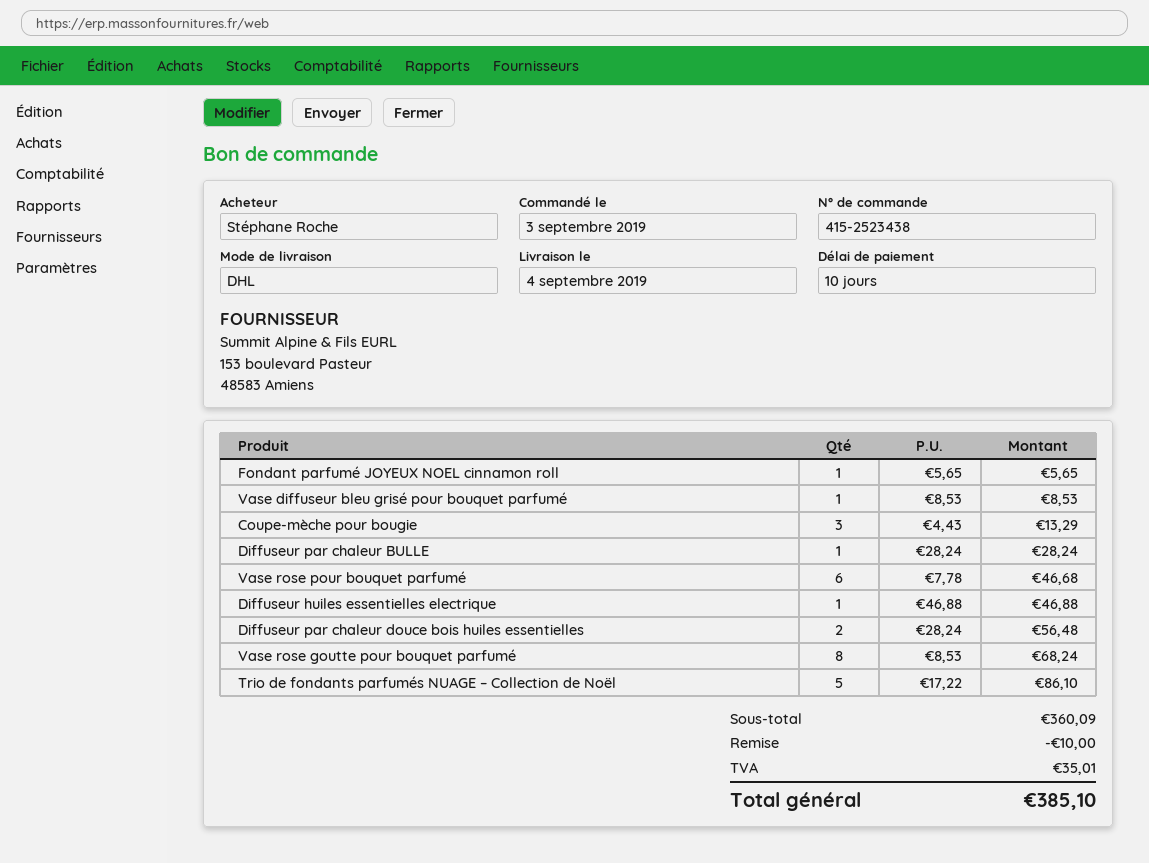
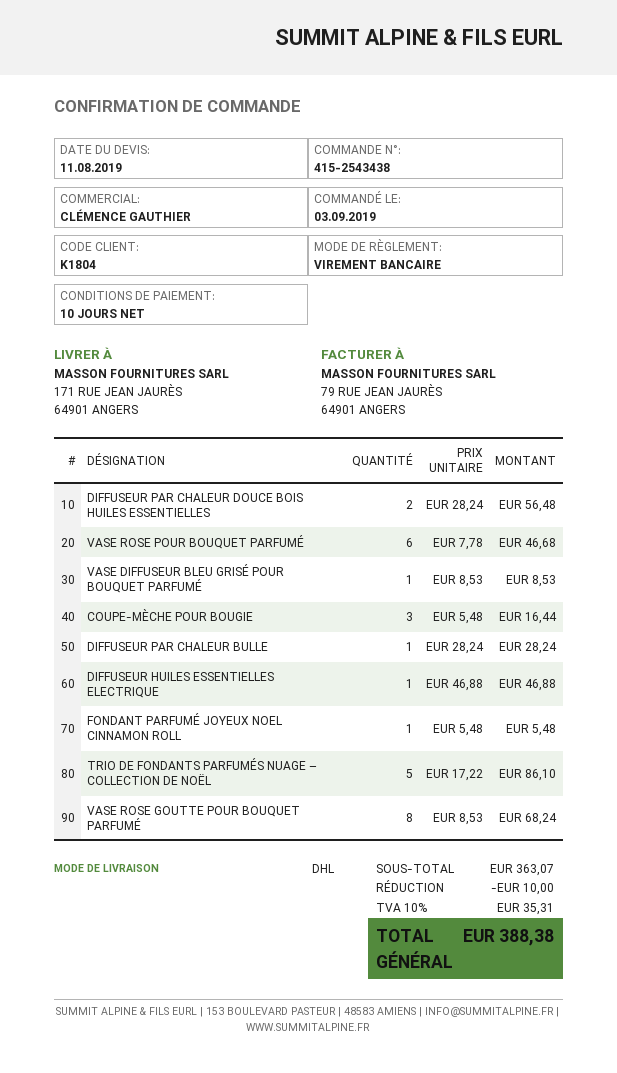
order number: 415-2523438 -> 415-2543438
Fondant parfumé JOYEUX NOEL cinnamon roll: 1 x 5.65 = 5.65 -> 1 x 5.48 = 5.48
Coupe-mèche pour bougie: 3 x 4.43 = 13.29 -> 3 x 5.48 = 16.44
subtotal: 360.09 -> 363.07
tax: 35.01 -> 35.31
total: 385.10 -> 388.38

